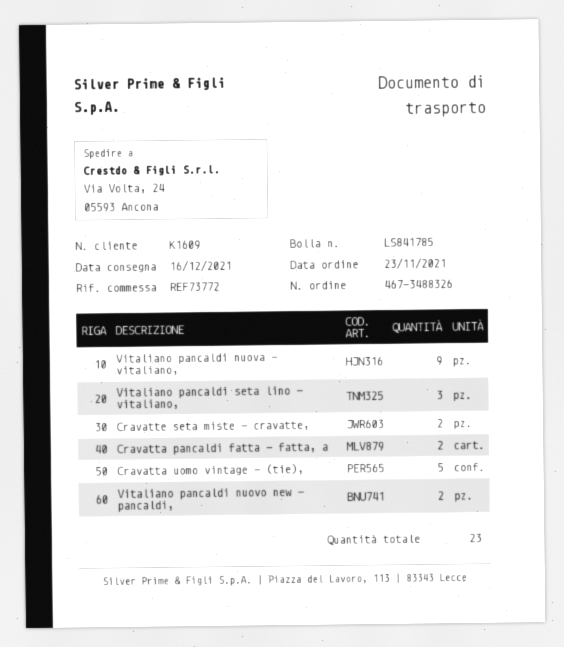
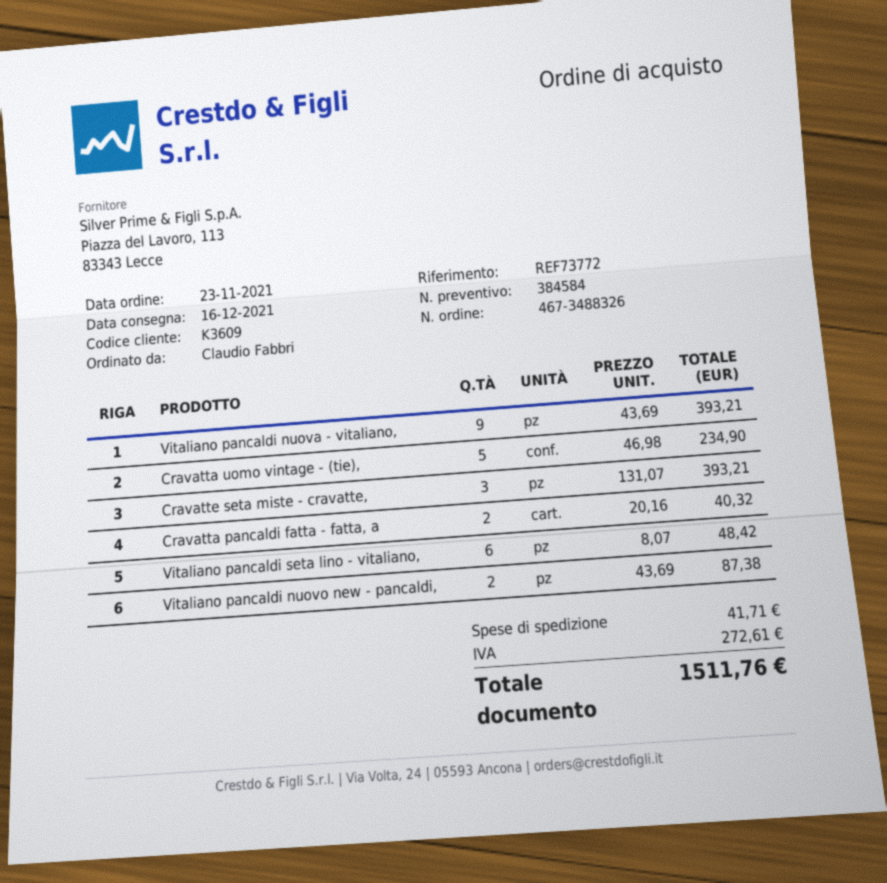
customer number: K1609 -> K3609
Vitaliano pancaldi seta lino - vitaliano,: 3 -> 6
Cravatte seta miste - cravatte,: 2 -> 3

